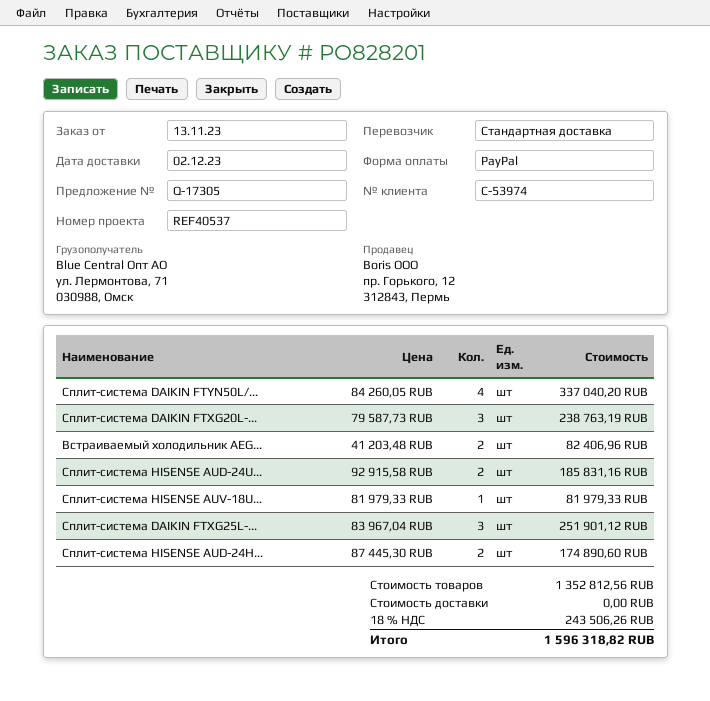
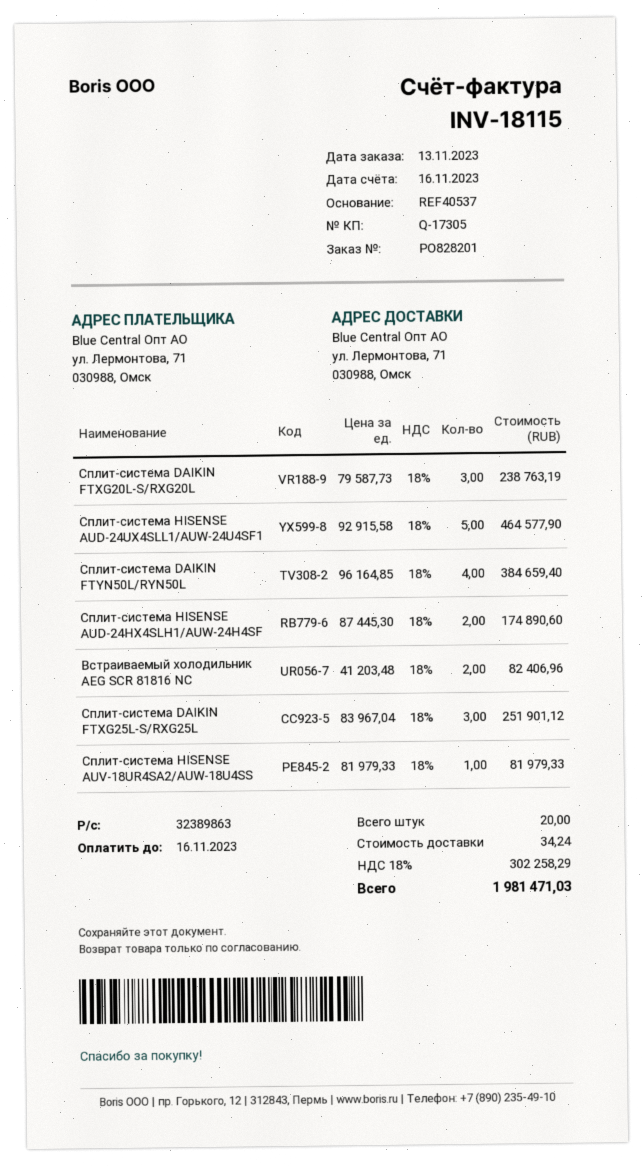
Сплит-система DAIKIN FTYN50L/...: 4 x 84260.05 = 337040.20 -> 4 x 96164.85 = 384659.40
Сплит-система HISENSE AUD-24U...: 2 x 92915.58 = 185831.16 -> 5 x 92915.58 = 464577.90
shipping: 0.00 -> 34.24
tax: 18% = 243506.26 -> 18% = 302258.29
total: 1596318.82 -> 1981471.03

